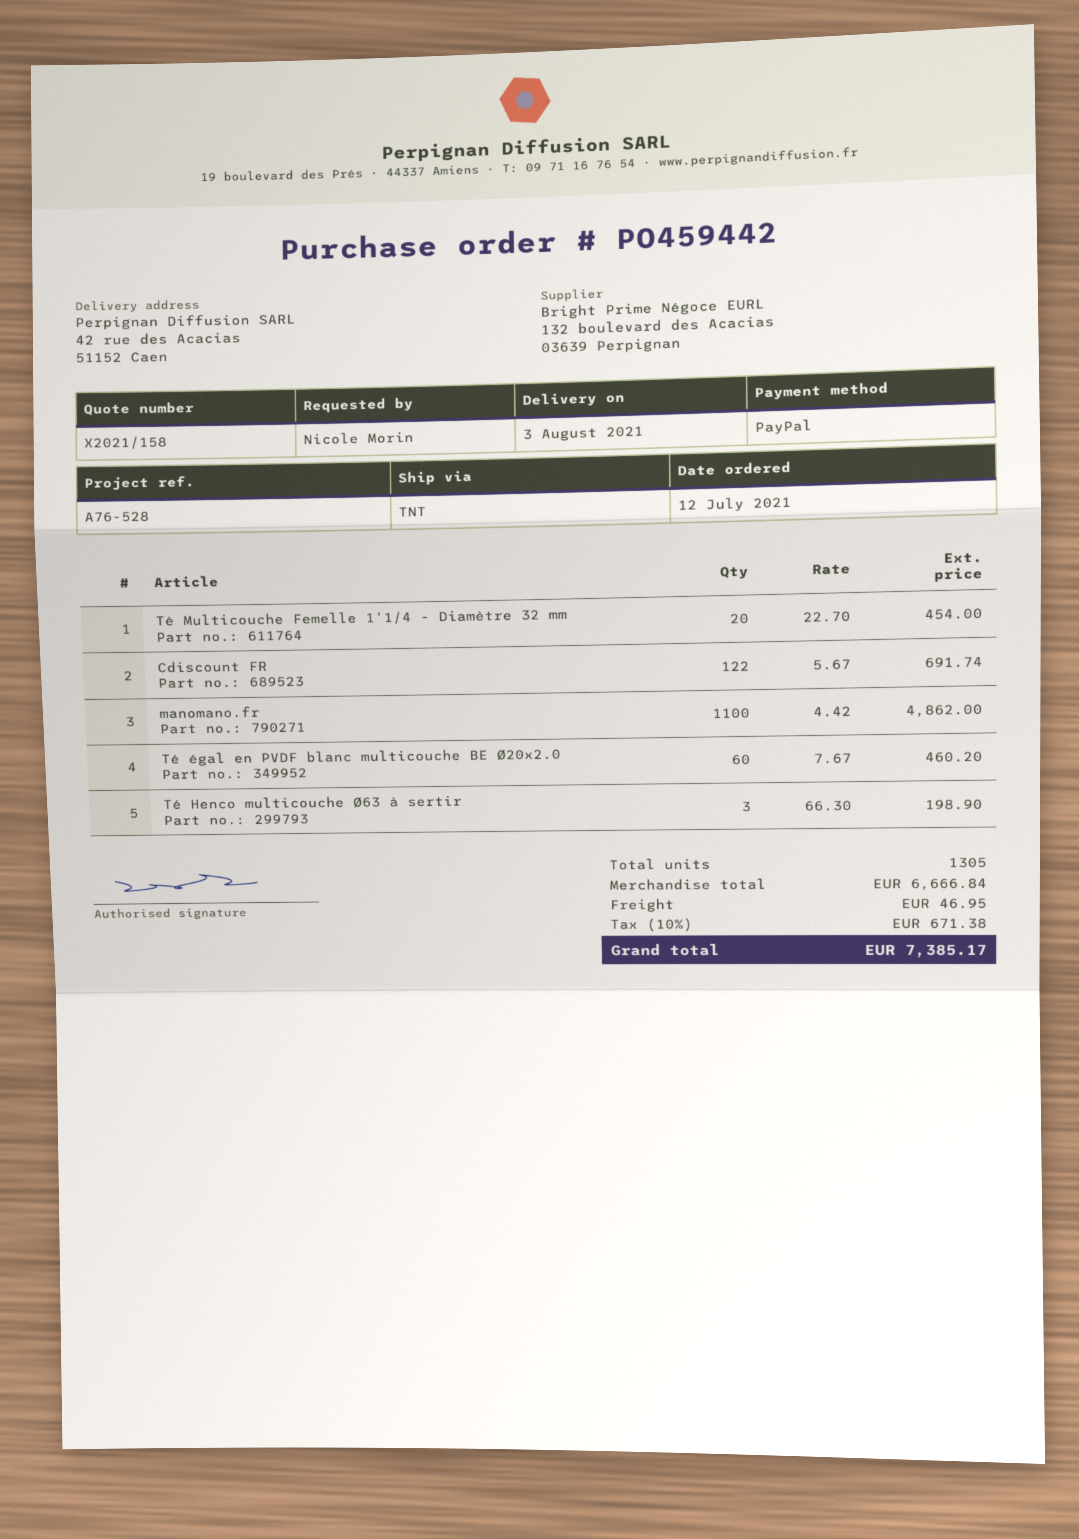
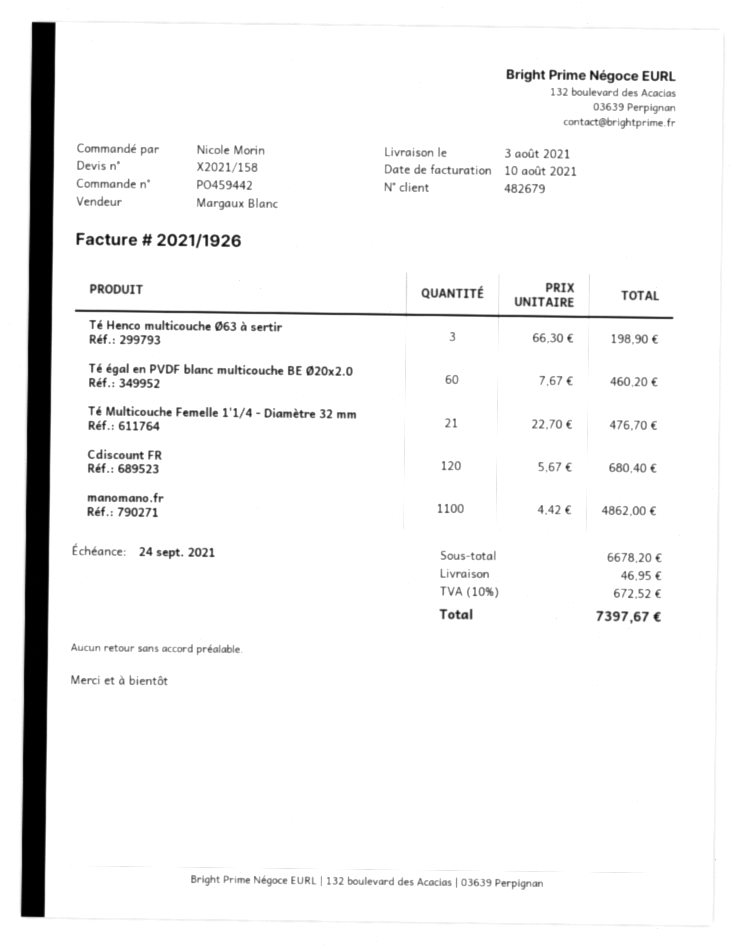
Té Multicouche Femelle 1'1/4 - Diamètre 32 mm: 20 x 22.70 = 454.00 -> 21 x 22.70 = 476.70
Cdiscount FR: 122 x 5.67 = 691.74 -> 120 x 5.67 = 680.40
subtotal: 6666.84 -> 6678.20
tax: 10% = 671.38 -> 10% = 672.52
total: 7385.17 -> 7397.67

